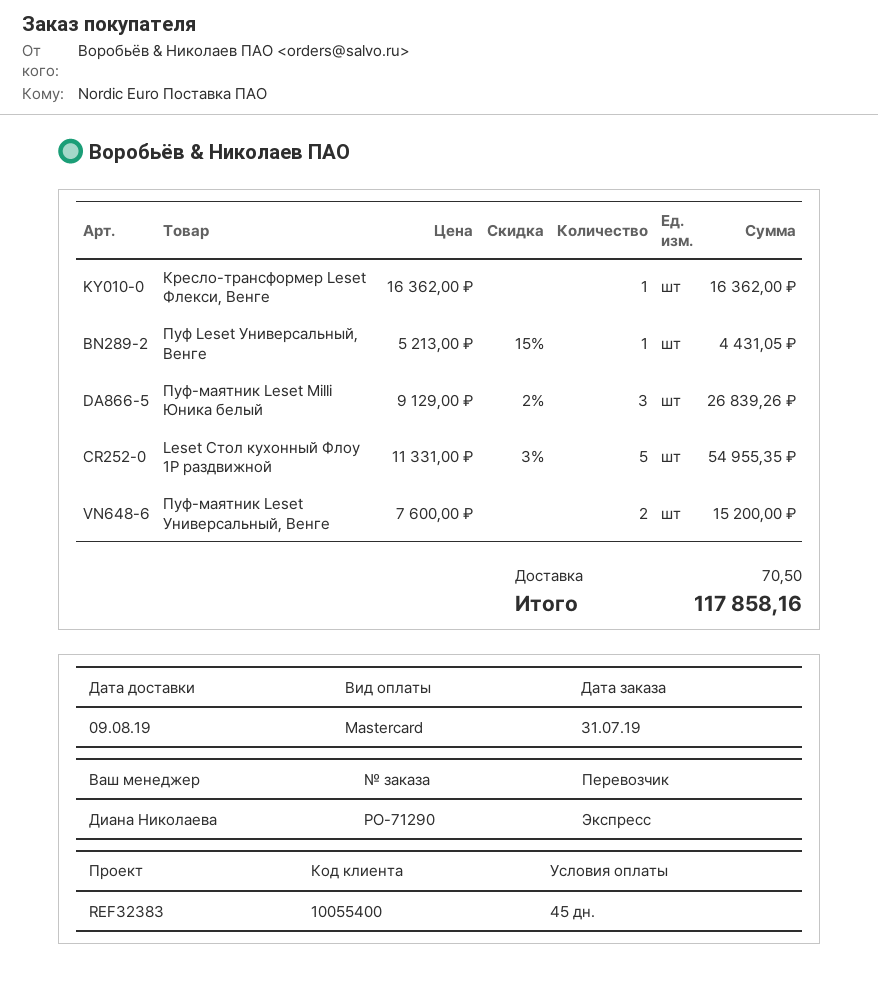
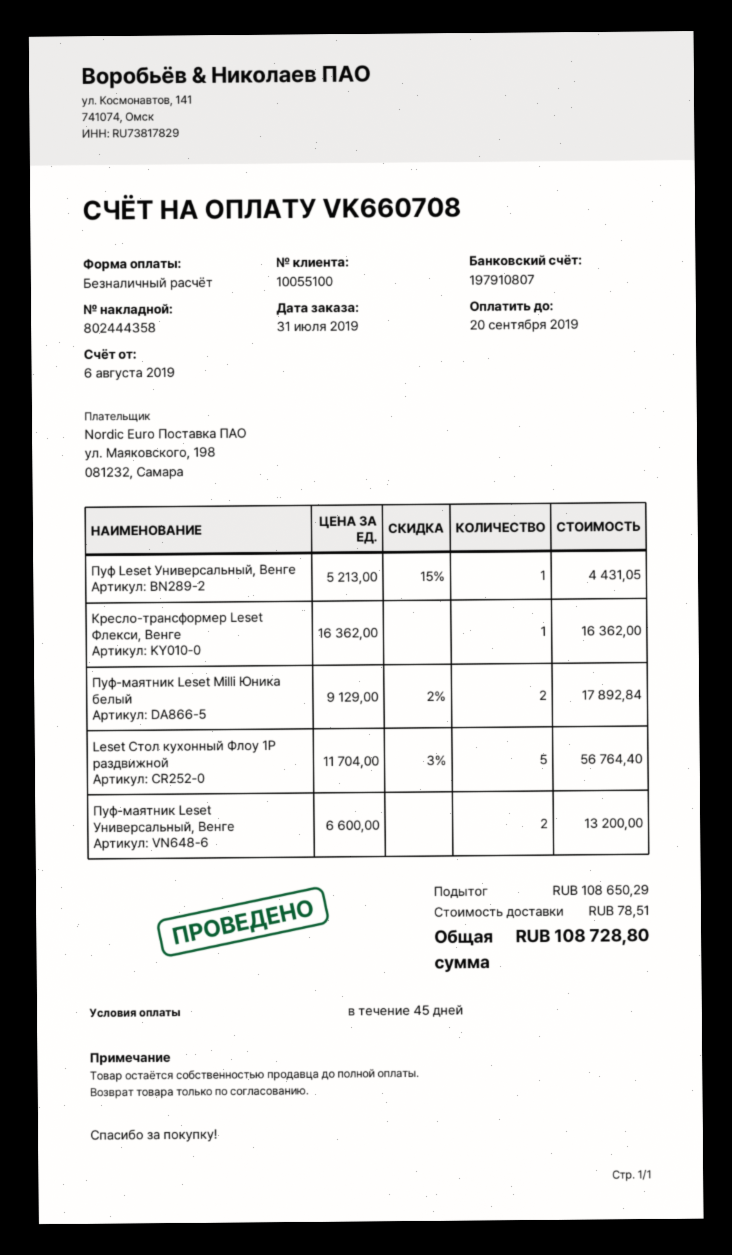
customer number: 10055400 -> 10055100
payment method: Mastercard -> bank transfer
Пуф-маятник Leset Milli Юника белый: 3 x 9129.00 - 2% = 26839.26 -> 2 x 9129.00 - 2% = 17892.84
Leset Стол кухонный Флоу 1Р раздвижной: 5 x 11331.00 - 3% = 54955.35 -> 5 x 11704.00 - 3% = 56764.40
Пуф-маятник Leset Универсальный, Венге: 2 x 7600.00 = 15200.00 -> 2 x 6600.00 = 13200.00
shipping: 70.50 -> 78.51
total: 117858.16 -> 108728.80

